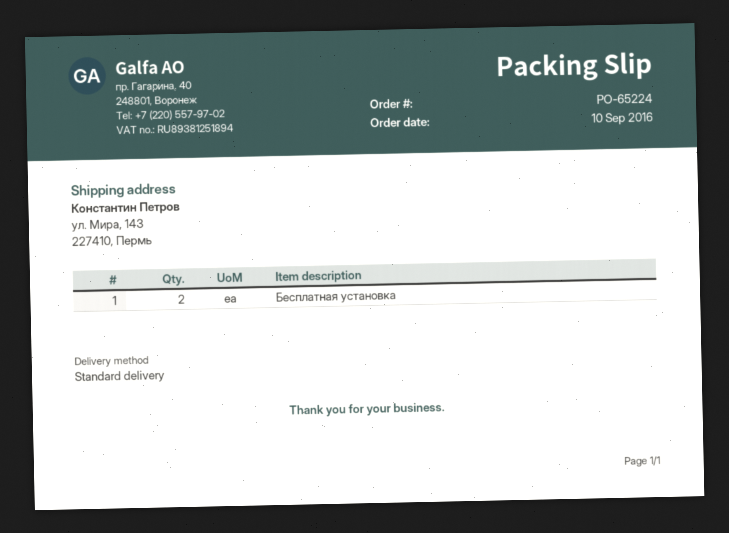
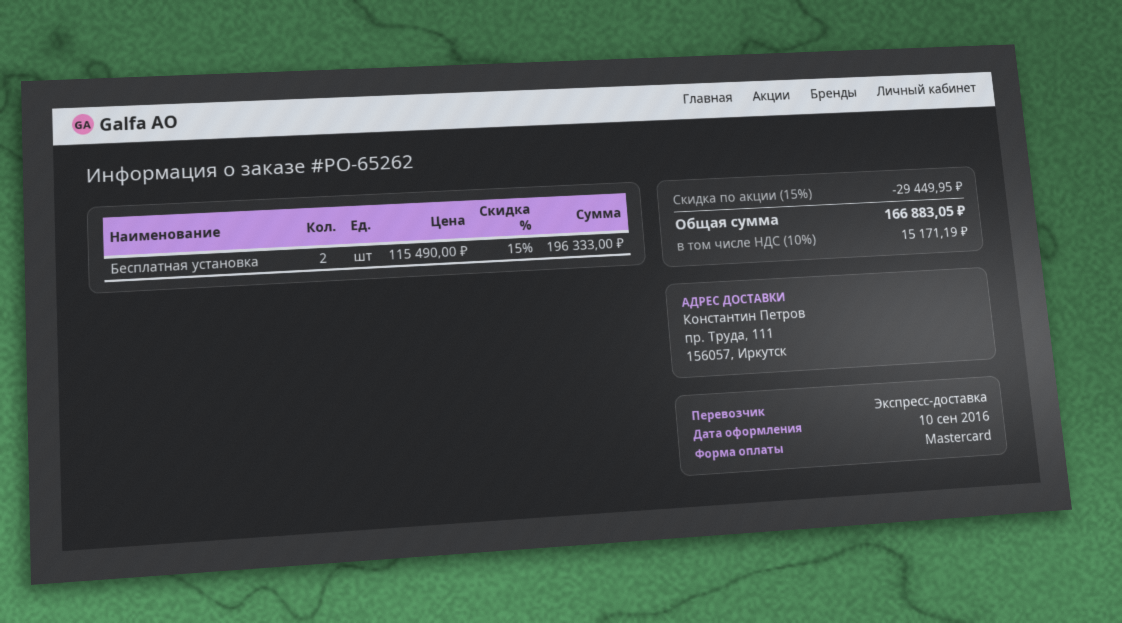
order number: PO-65224 -> PO-65262
shipping method: standard -> express
ship to: ул. Мира, 143, 227410, Пермь -> пр. Труда, 111, 156057, Иркутск

